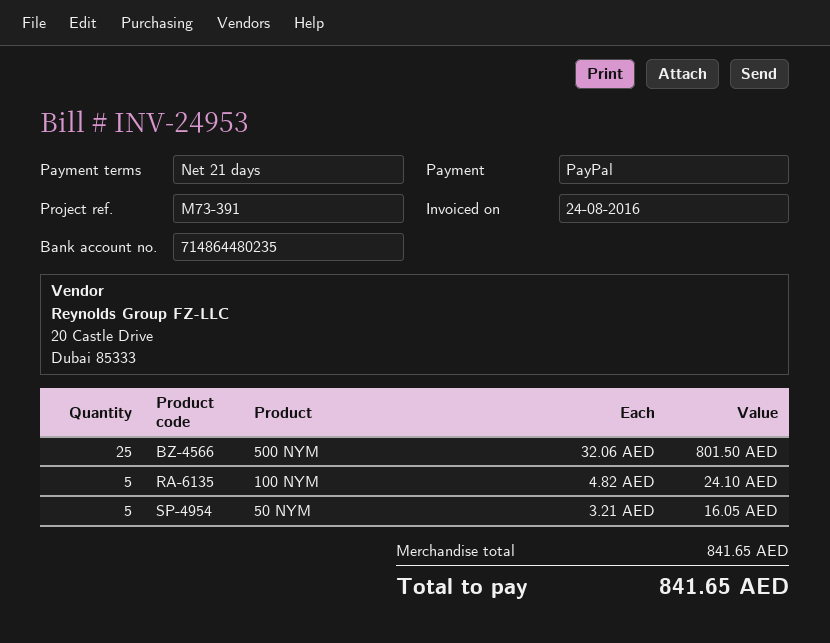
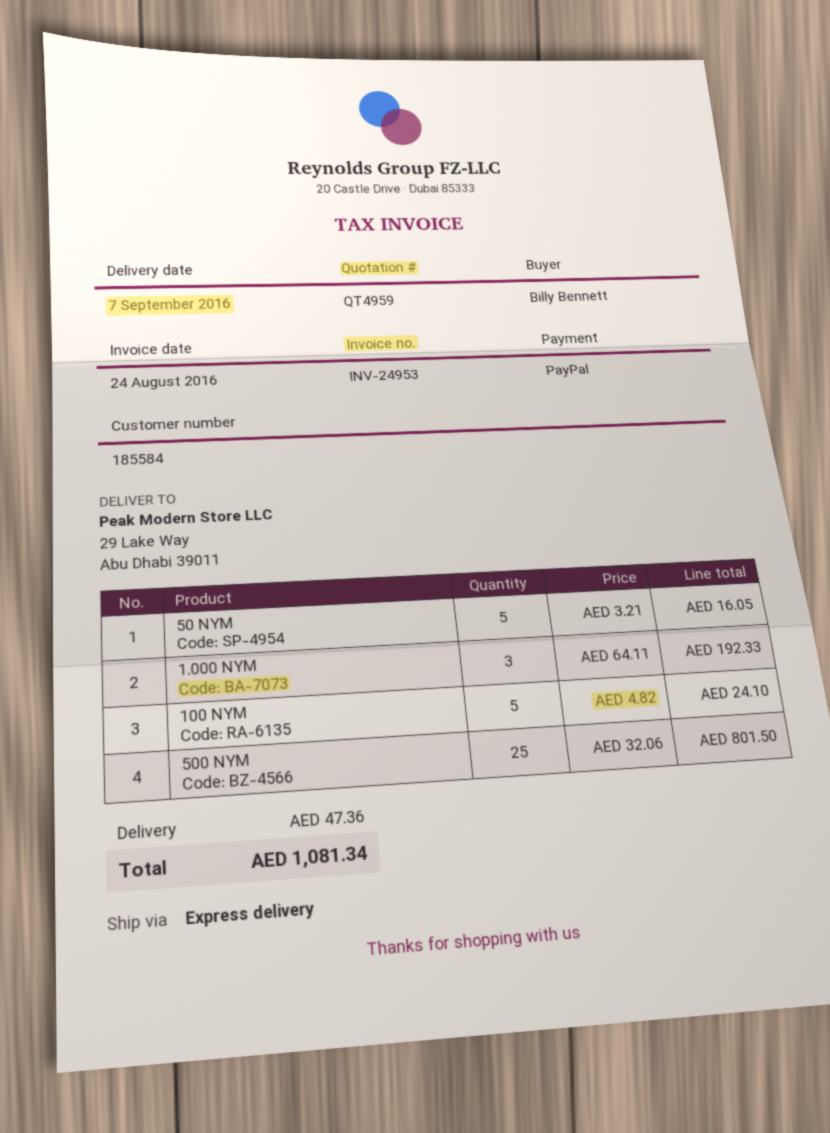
1.000 NYM: none -> 3 x 64.11 = 192.33
shipping: none -> 47.36
total: 841.65 -> 1081.34

